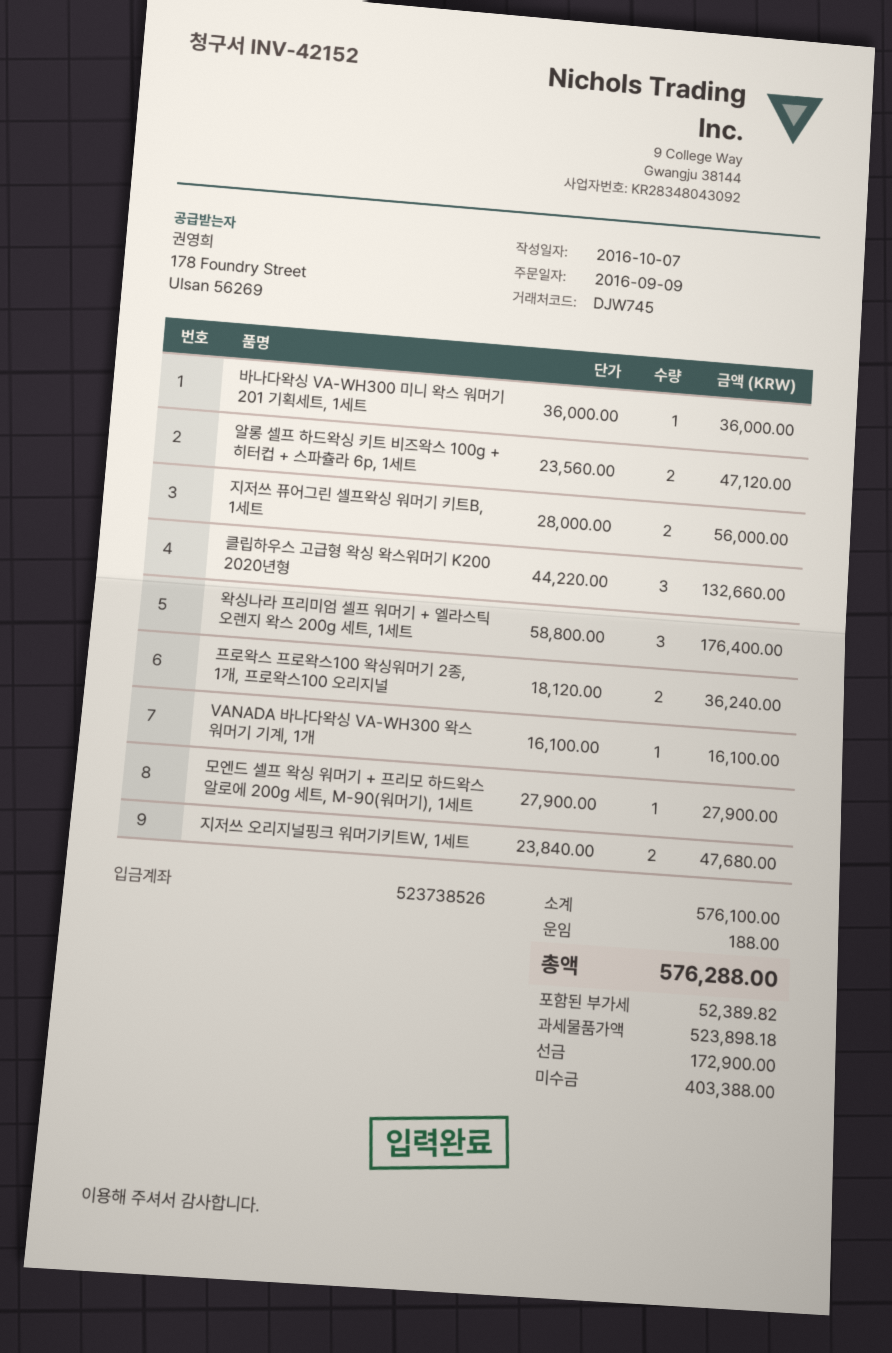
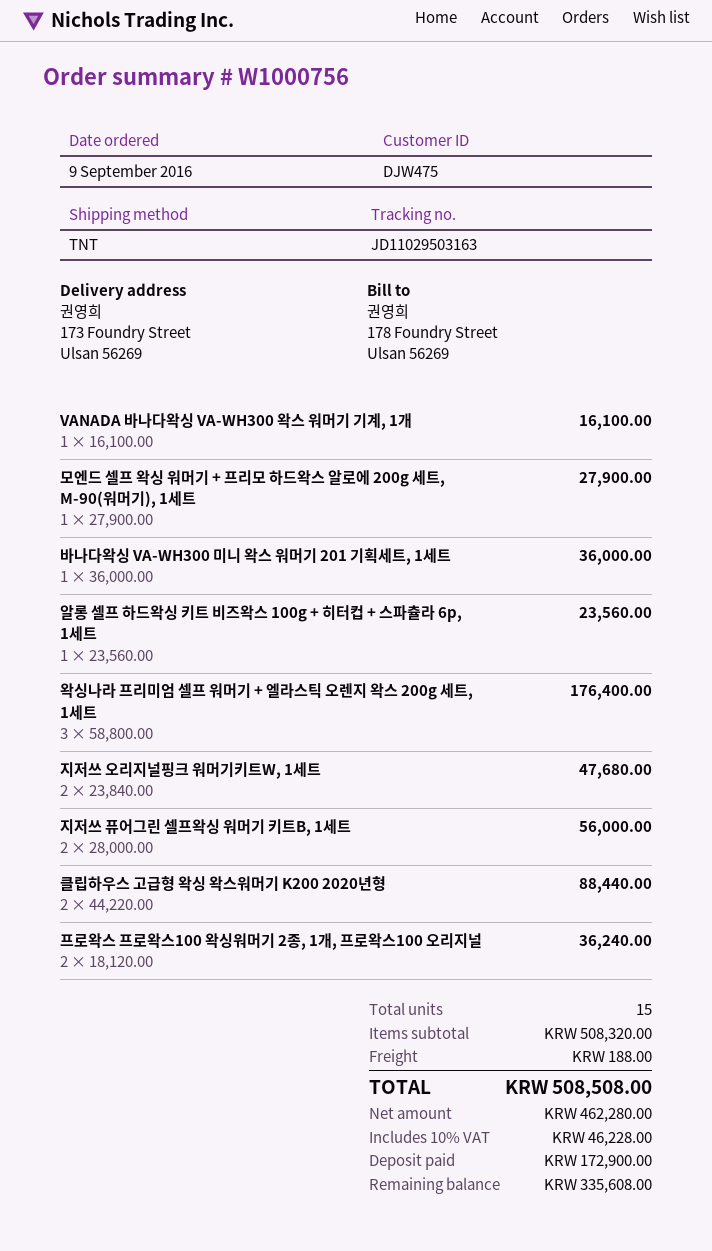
customer number: DJW745 -> DJW475
알롱 셀프 하드왁싱 키트 비즈왁스 100g + 히터컵 + 스파츌라 6p, 1세트: 2 x 23560.00 = 47120.00 -> 1 x 23560.00 = 23560.00
클립하우스 고급형 왁싱 왁스워머기 K200 2020년형: 3 x 44220.00 = 132660.00 -> 2 x 44220.00 = 88440.00
subtotal: 576100.00 -> 508320.00
net: 523898.18 -> 462280.00
tax: 52389.82 -> 46228.00
total: 576288.00 -> 508508.00
balance: 403388.00 -> 335608.00

